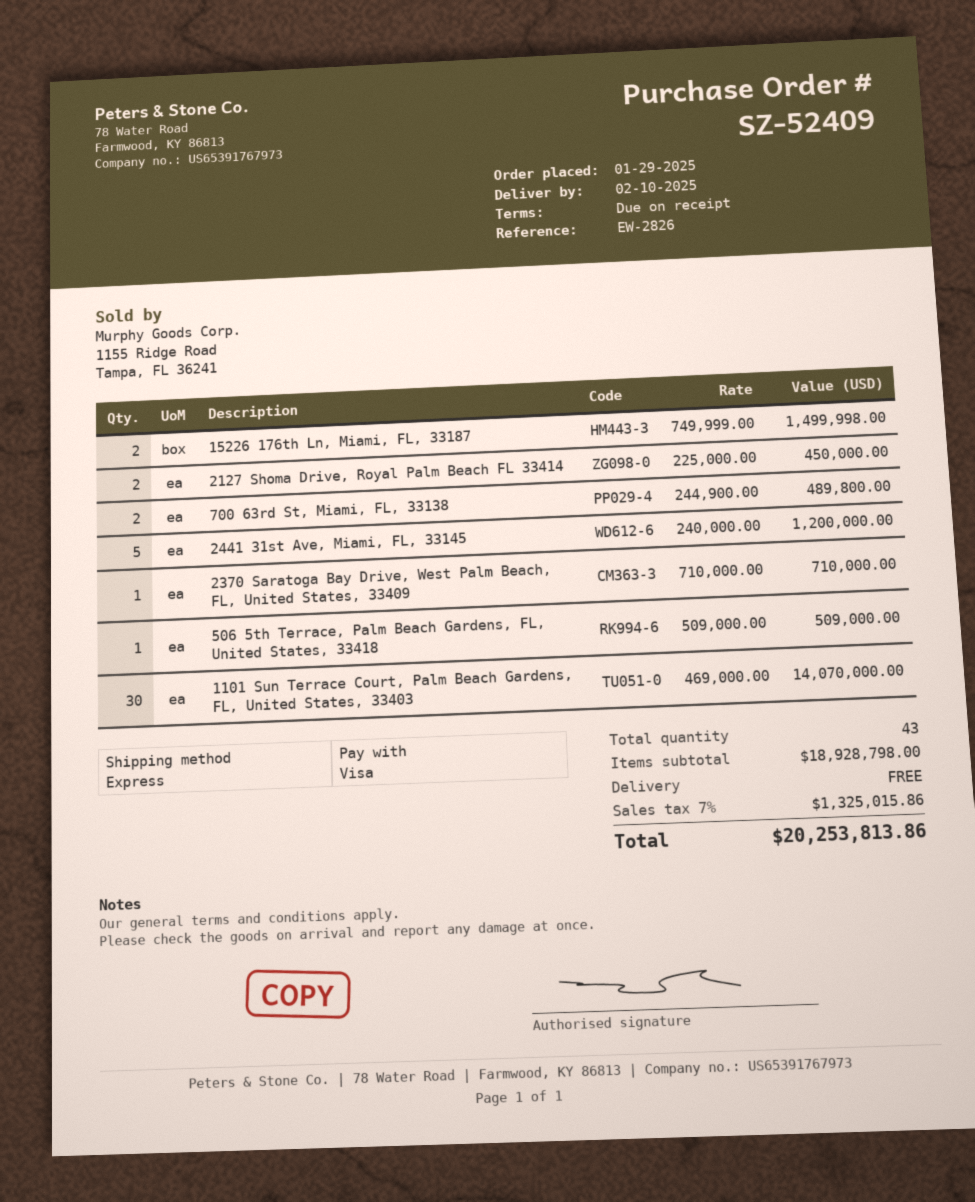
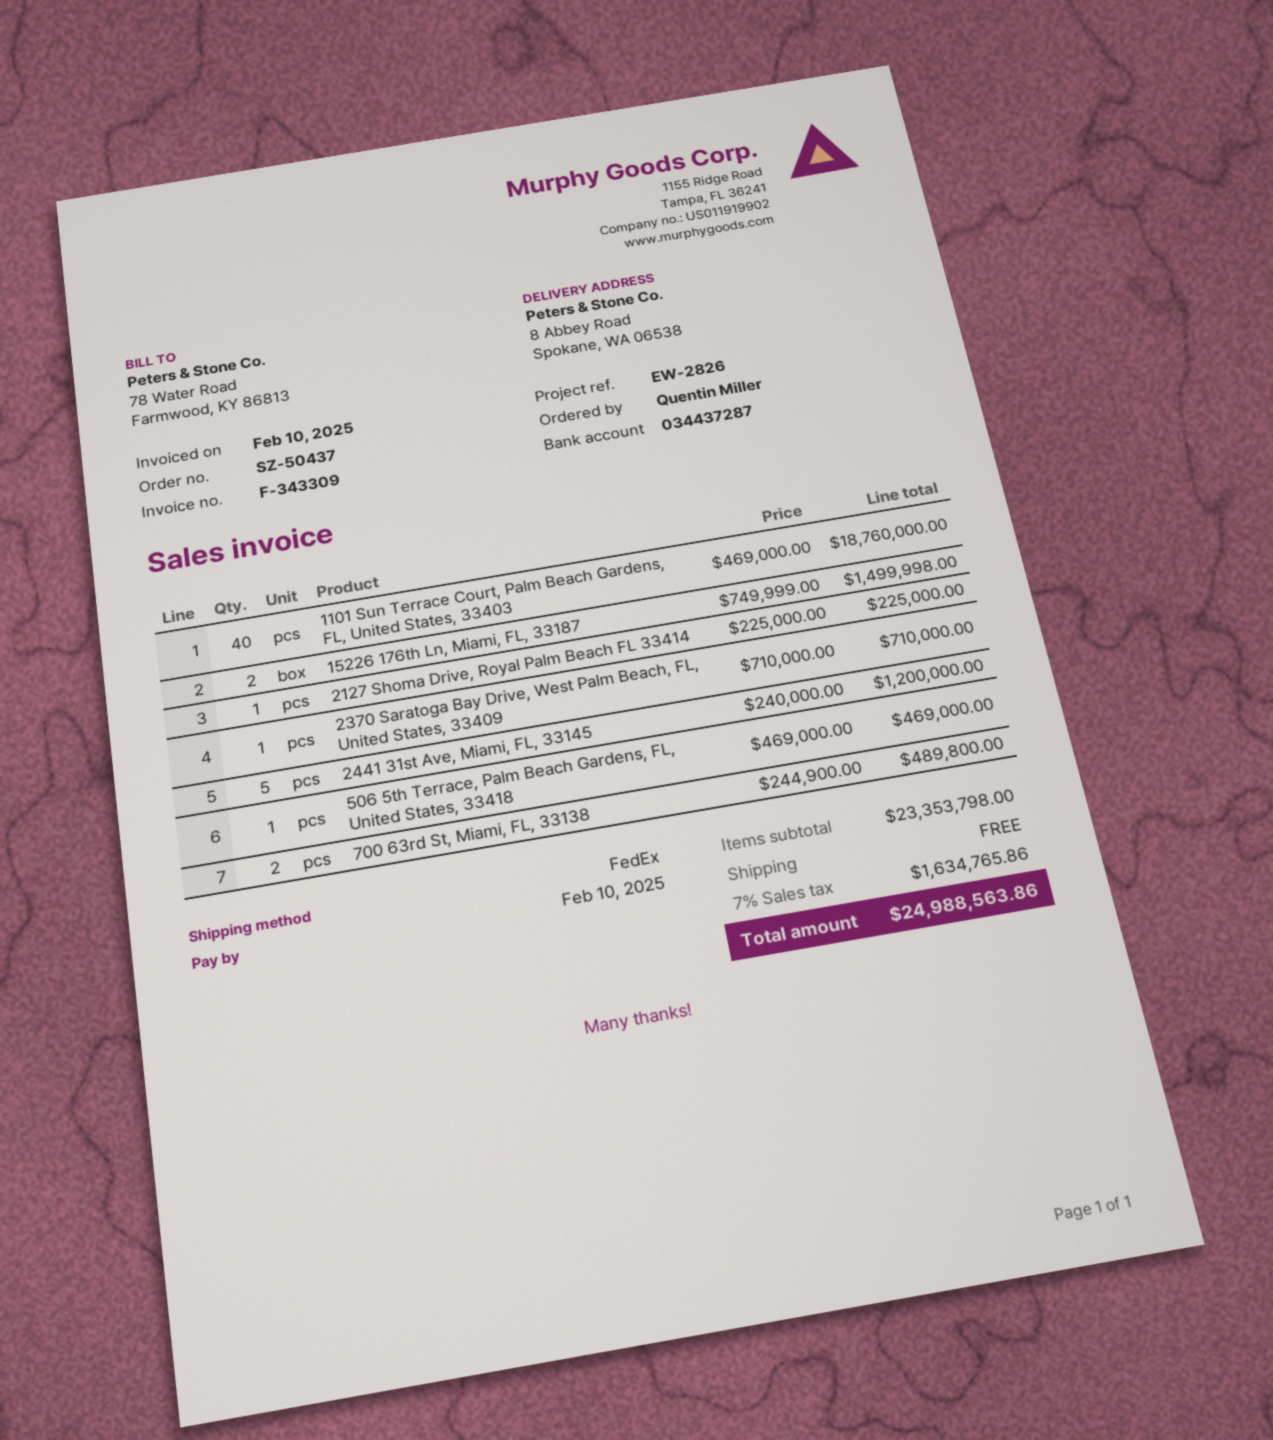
order number: SZ-52409 -> SZ-50437
shipping method: express -> FedEx
2127 Shoma Drive, Royal Palm Beach FL 33414: 2 x 225000.00 = 450000.00 -> 1 x 225000.00 = 225000.00
506 5th Terrace, Palm Beach Gardens, FL, United States, 33418: 1 x 509000.00 = 509000.00 -> 1 x 469000.00 = 469000.00
1101 Sun Terrace Court, Palm Beach Gardens, FL, United States, 33403: 30 x 469000.00 = 14070000.00 -> 40 x 469000.00 = 18760000.00
subtotal: 18928798.00 -> 23353798.00
tax: 7% = 1325015.86 -> 7% = 1634765.86
total: 20253813.86 -> 24988563.86

